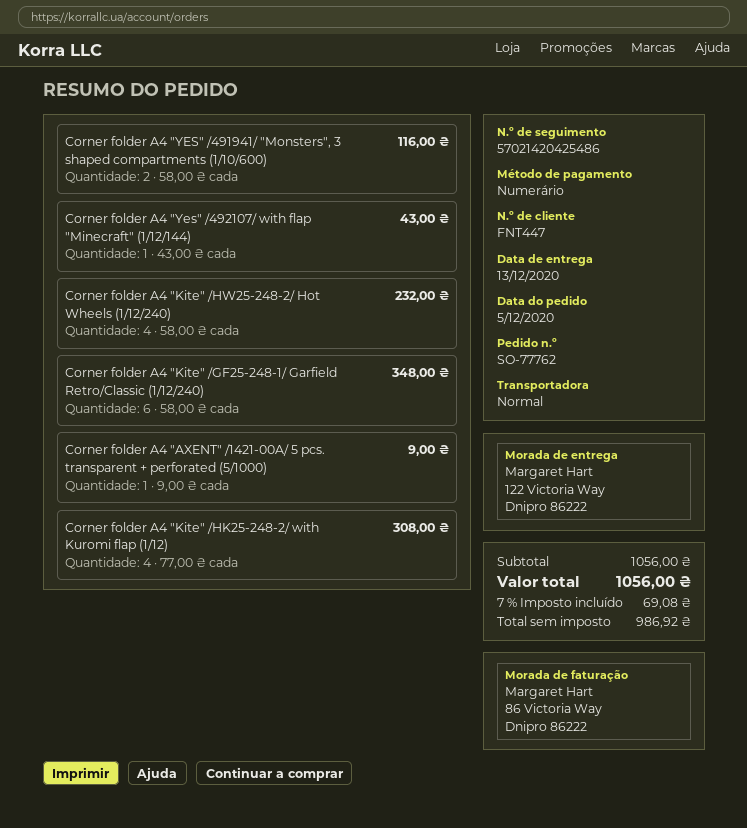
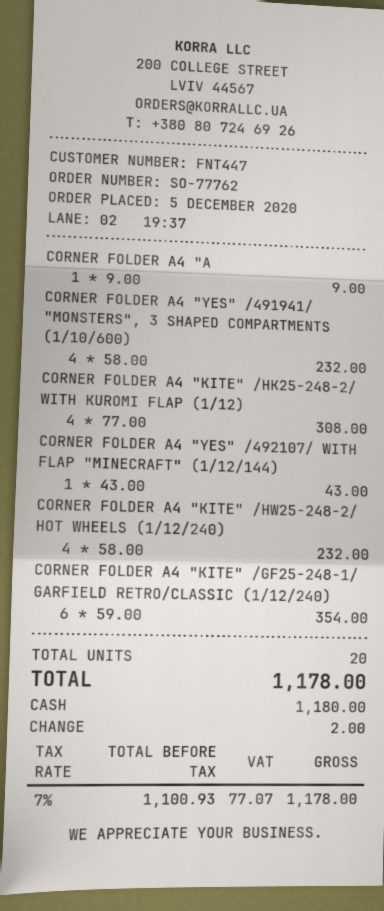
Corner folder A4 "YES" /491941/ "Monsters", 3 shaped compartments (1/10/600): 2 x 58.00 = 116.00 -> 4 x 58.00 = 232.00
Corner folder A4 "Kite" /GF25-248-1/ Garfield Retro/Classic (1/12/240): 6 x 58.00 = 348.00 -> 6 x 59.00 = 354.00
net: 986.92 -> 1100.93
tax: 7% = 69.08 -> 7% = 77.07
total: 1056.00 -> 1178.00

